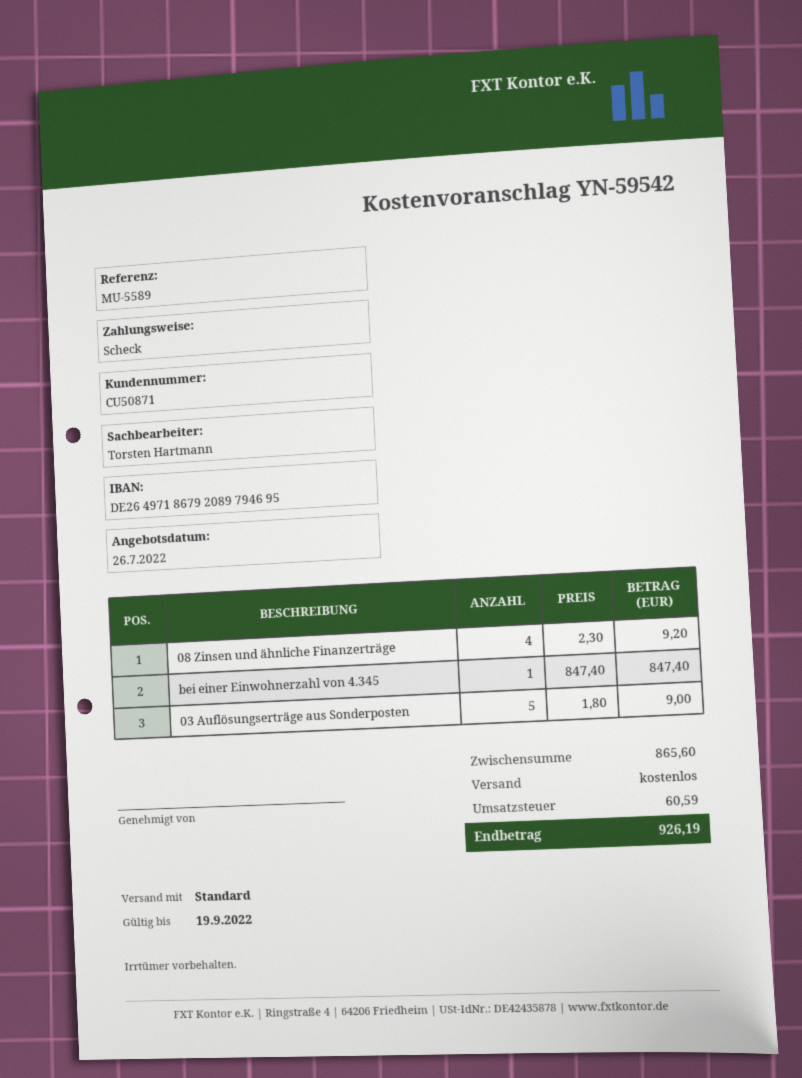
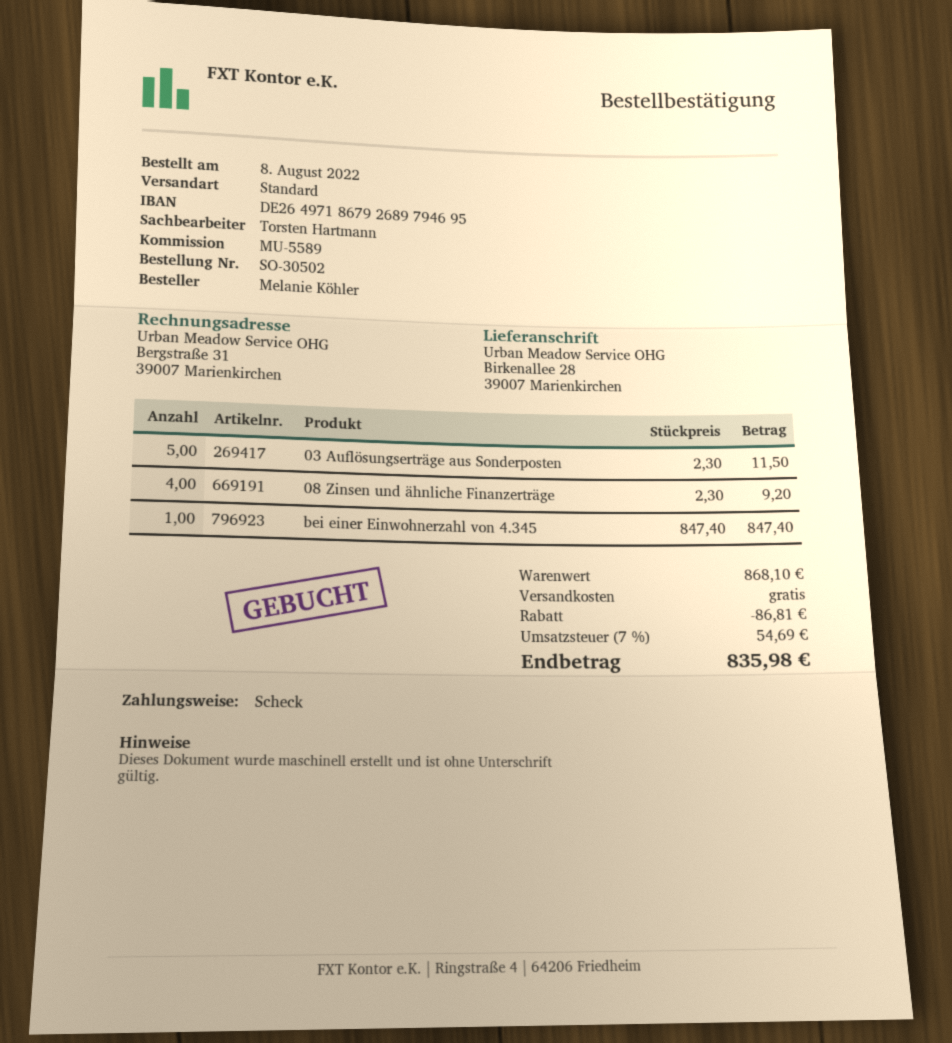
bank account: DE26497186792089794695 -> DE26497186792689794695
03 Auflösungserträge aus Sonderposten: 5 x 1.80 = 9.00 -> 5 x 2.30 = 11.50
subtotal: 865.60 -> 868.10
discount: none -> 86.81
tax: 60.59 -> 54.69
total: 926.19 -> 835.98

